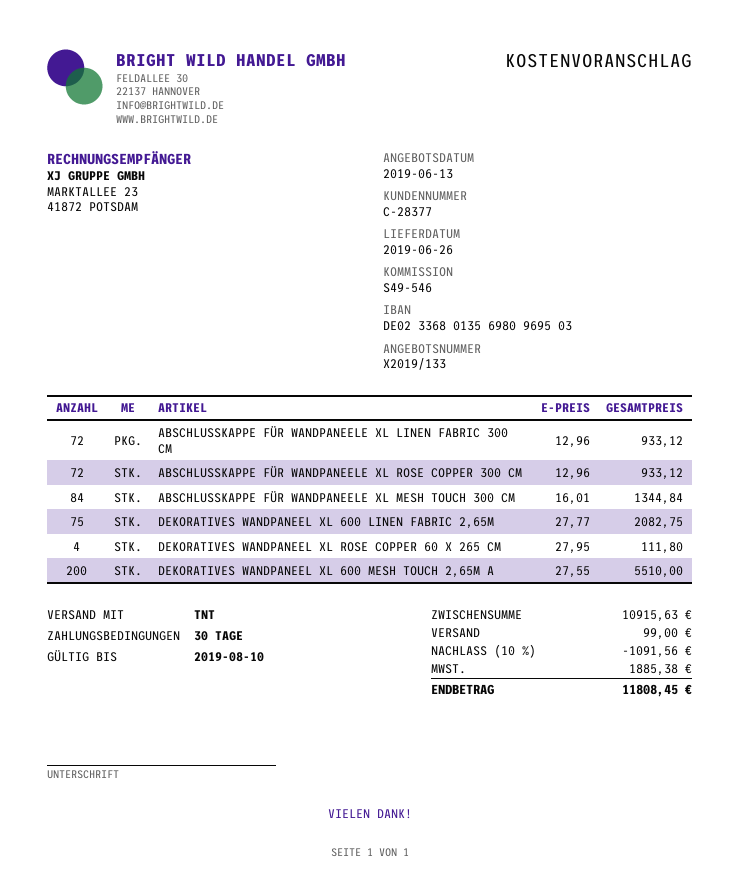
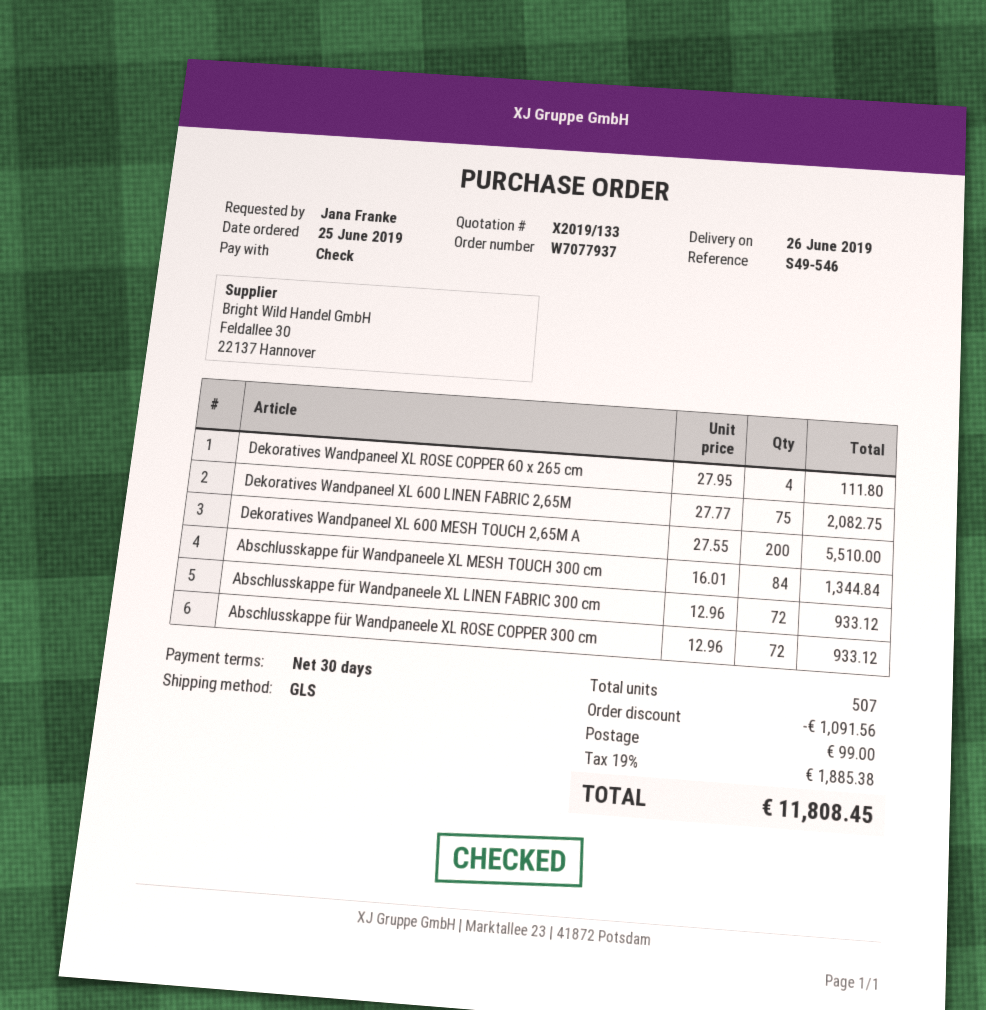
shipping method: TNT -> GLS

